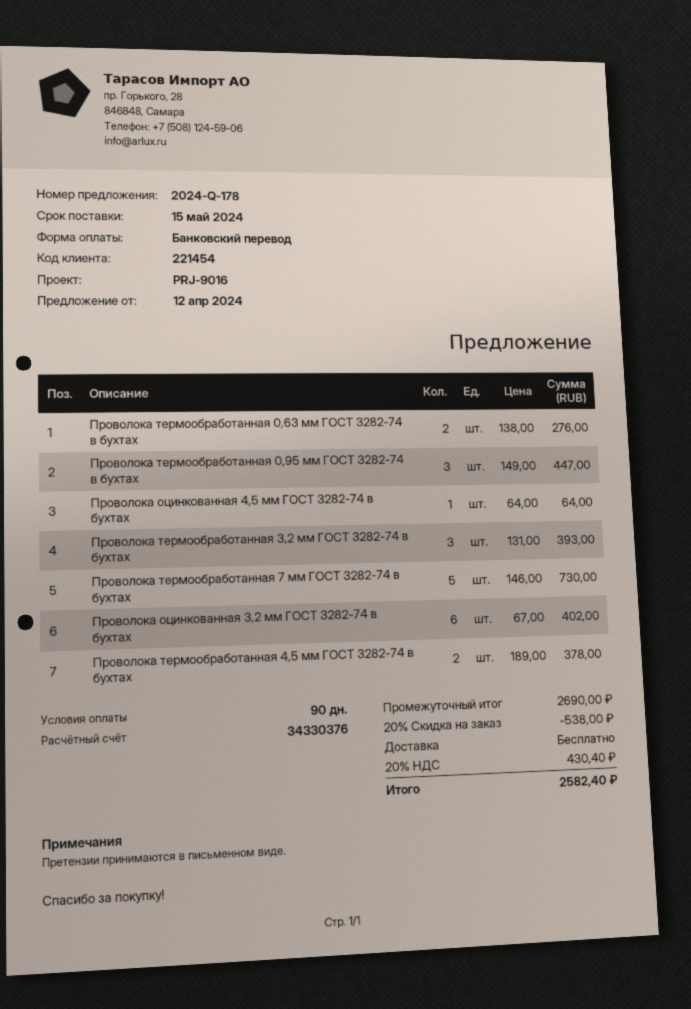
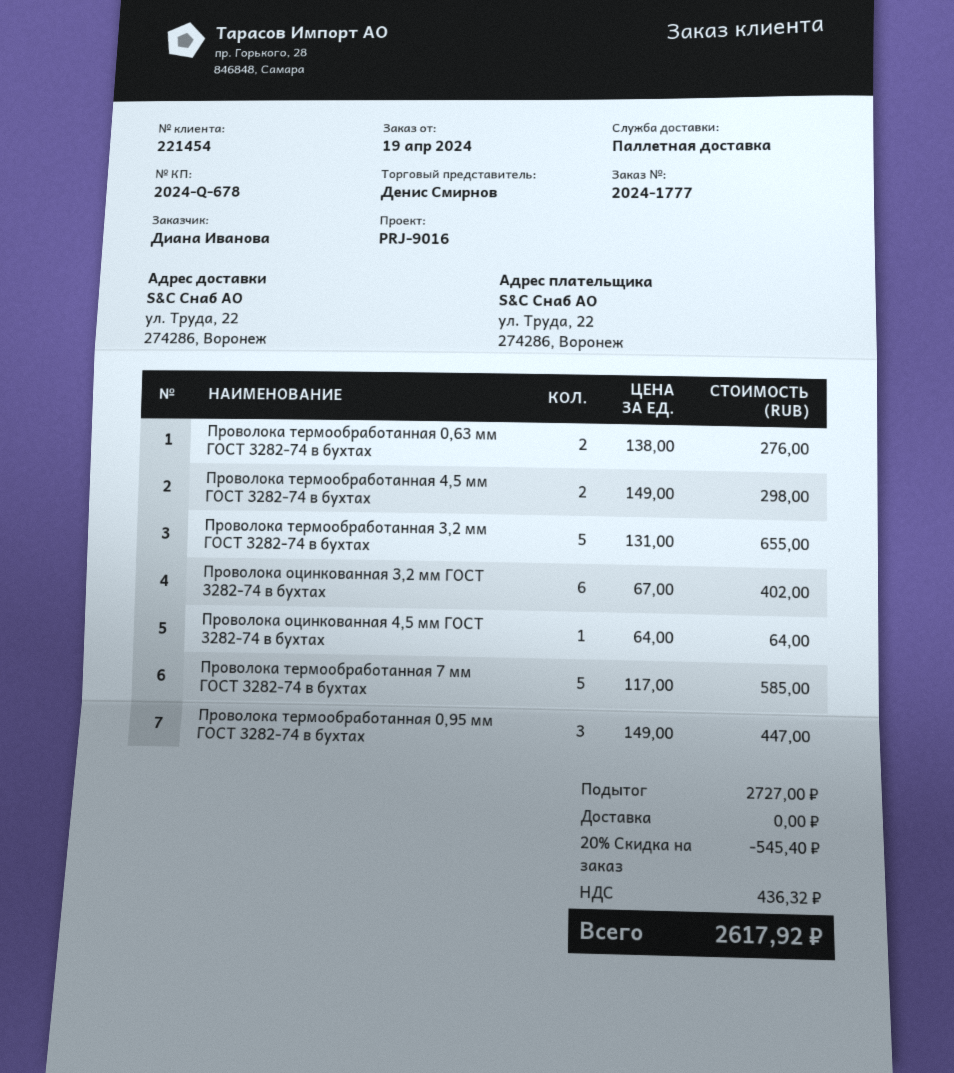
quote number: 2024-Q-178 -> 2024-Q-678
Проволока термообработанная 3,2 мм ГОСТ 3282-74 в бухтах: 3 x 131.00 = 393.00 -> 5 x 131.00 = 655.00
Проволока термообработанная 7 мм ГОСТ 3282-74 в бухтах: 5 x 146.00 = 730.00 -> 5 x 117.00 = 585.00
Проволока термообработанная 4,5 мм ГОСТ 3282-74 в бухтах: 2 x 189.00 = 378.00 -> 2 x 149.00 = 298.00
subtotal: 2690.00 -> 2727.00
discount: 20% = 538.00 -> 20% = 545.40
tax: 430.40 -> 436.32
total: 2582.40 -> 2617.92

